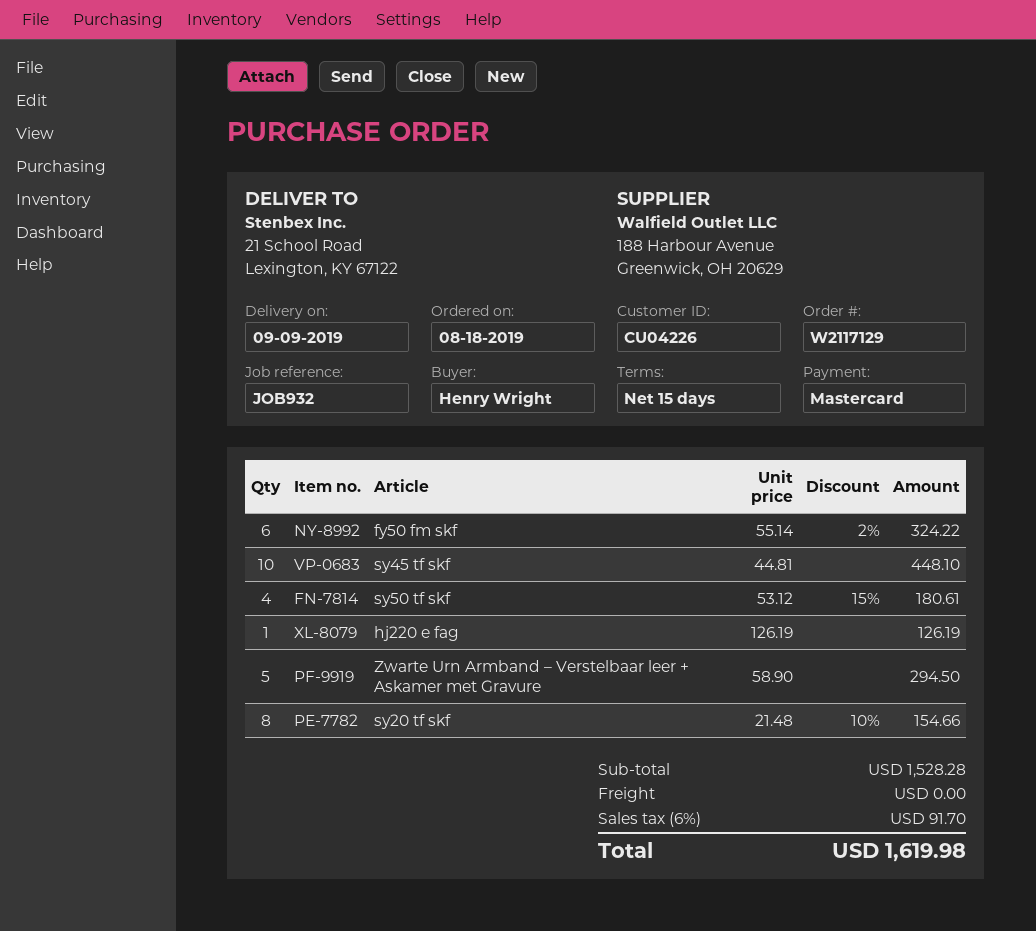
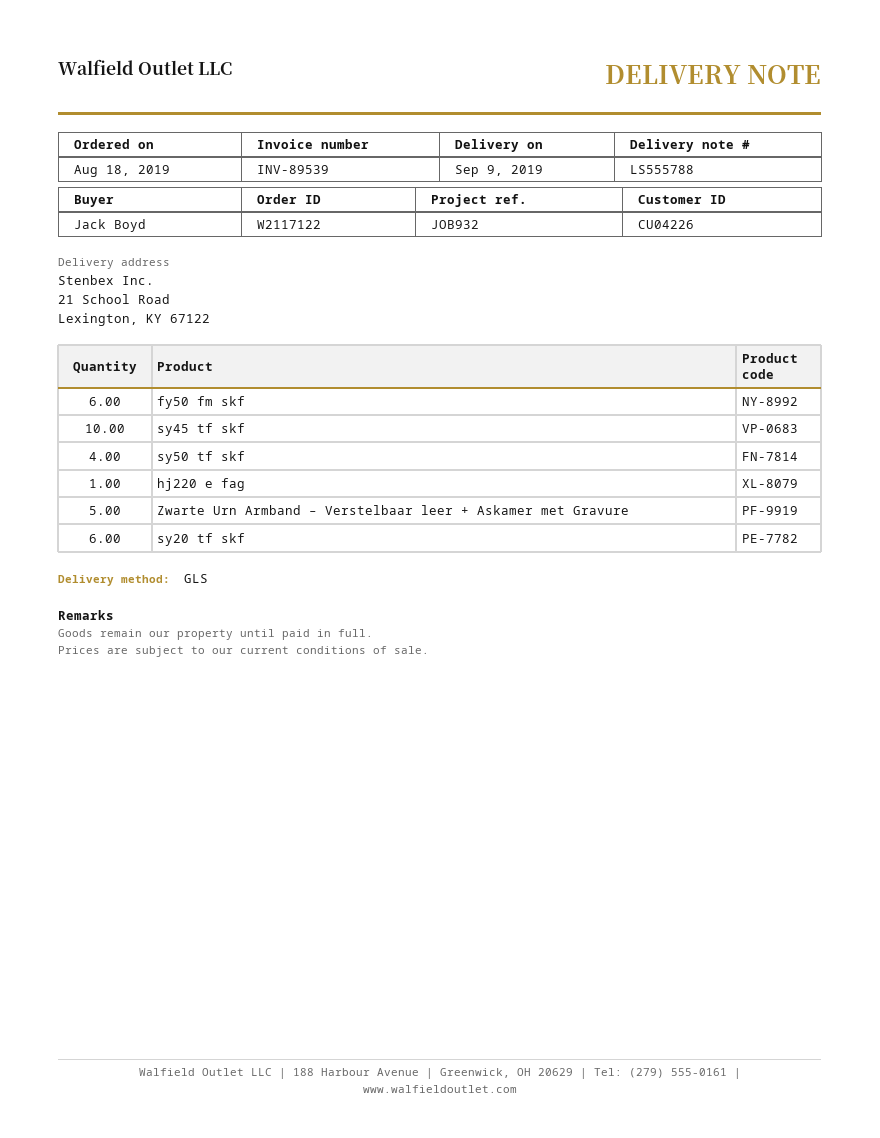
order number: W2117129 -> W2117122
ordered by: Henry Wright -> Jack Boyd
sy20 tf skf: 8 -> 6

